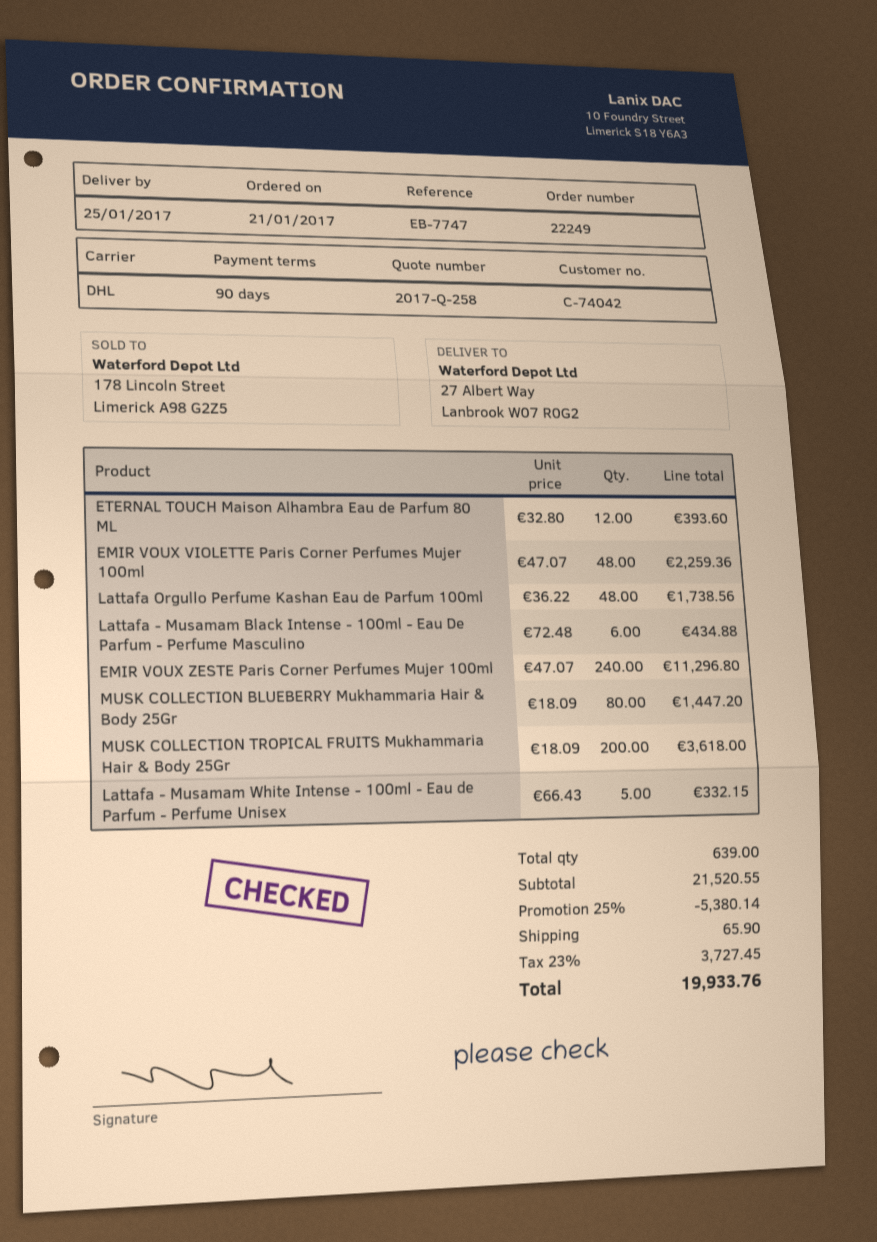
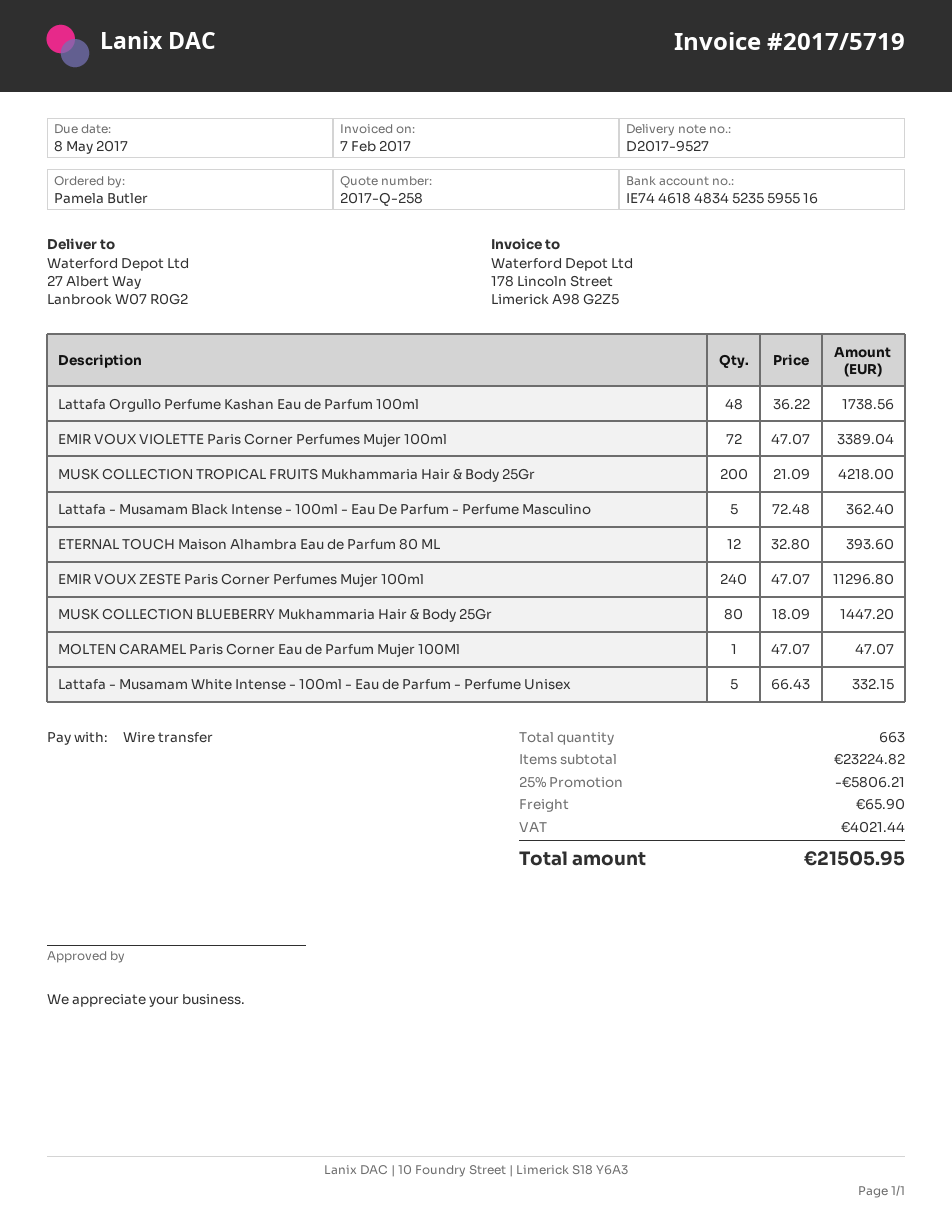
EMIR VOUX VIOLETTE Paris Corner Perfumes Mujer 100ml: 48 x 47.07 = 2259.36 -> 72 x 47.07 = 3389.04
Lattafa - Musamam Black Intense - 100ml - Eau De Parfum - Perfume Masculino: 6 x 72.48 = 434.88 -> 5 x 72.48 = 362.40
MUSK COLLECTION TROPICAL FRUITS Mukhammaria Hair & Body 25Gr: 200 x 18.09 = 3618.00 -> 200 x 21.09 = 4218.00
MOLTEN CARAMEL Paris Corner Eau de Parfum Mujer 100Ml: none -> 1 x 47.07 = 47.07
total quantity: 639 -> 663
subtotal: 21520.55 -> 23224.82
discount: 25% = 5380.14 -> 25% = 5806.21
tax: 3727.45 -> 4021.44
total: 19933.76 -> 21505.95

